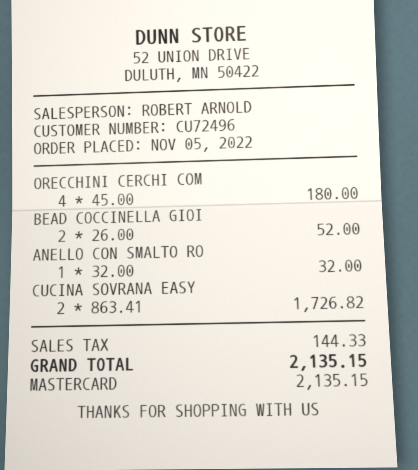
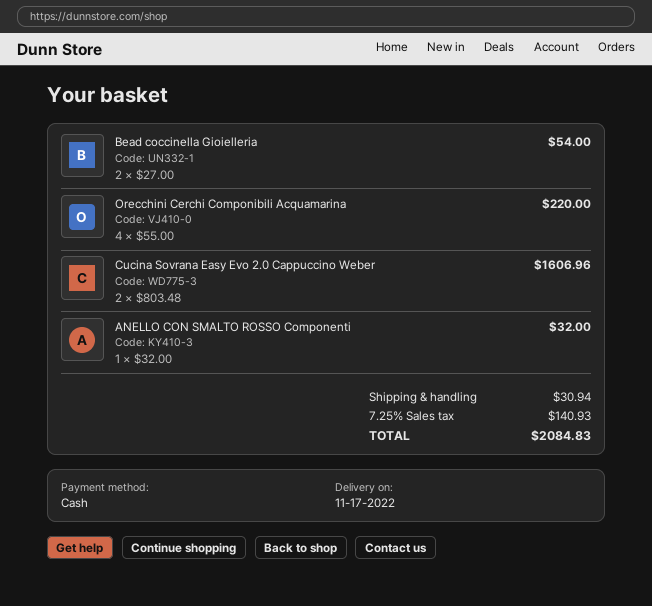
payment method: Mastercard -> cash
ORECCHINI CERCHI COM: 4 x 45.00 = 180.00 -> 4 x 55.00 = 220.00
BEAD COCCINELLA GIOI: 2 x 26.00 = 52.00 -> 2 x 27.00 = 54.00
CUCINA SOVRANA EASY: 2 x 863.41 = 1726.82 -> 2 x 803.48 = 1606.96
shipping: none -> 30.94
tax: 144.33 -> 140.93
total: 2135.15 -> 2084.83

